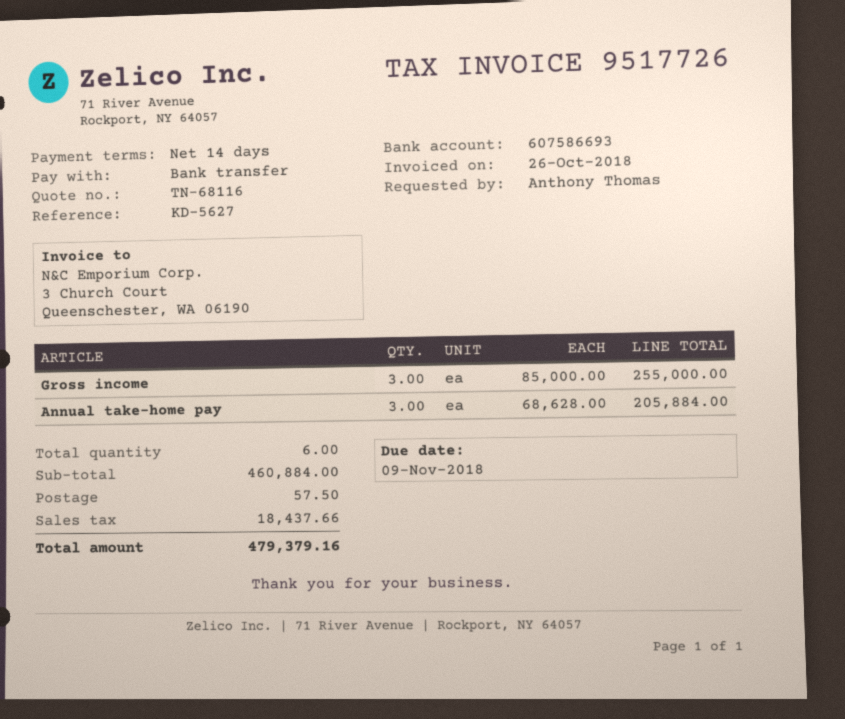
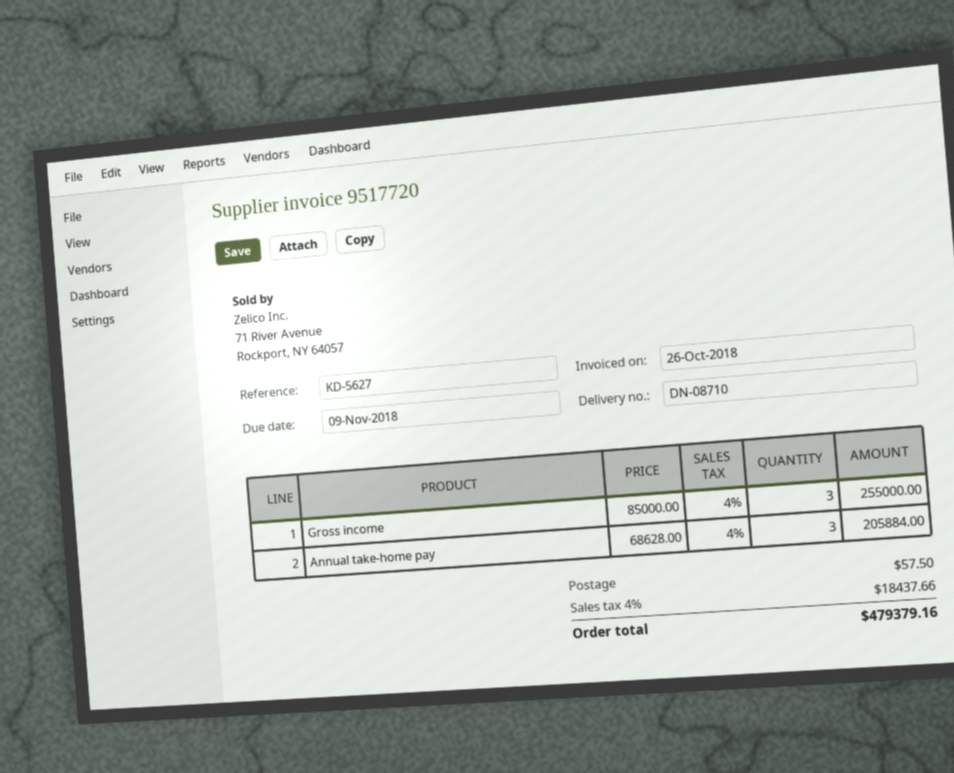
invoice number: 9517726 -> 9517720

